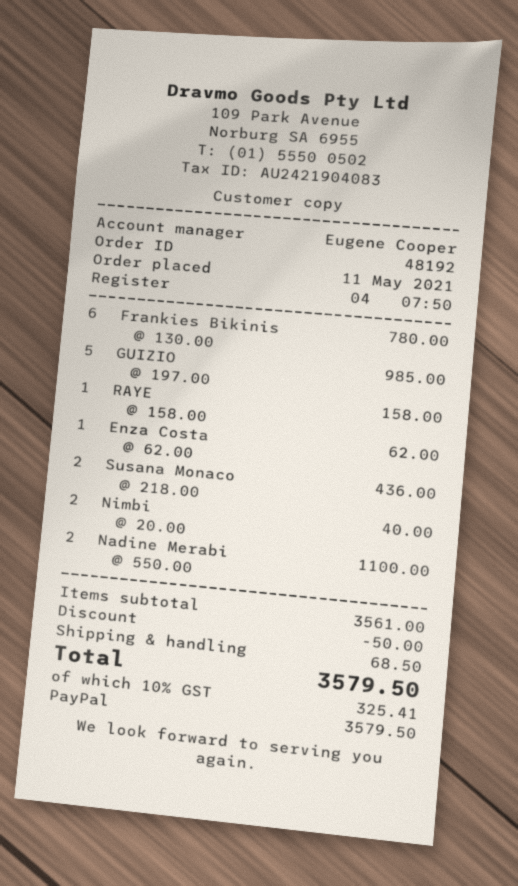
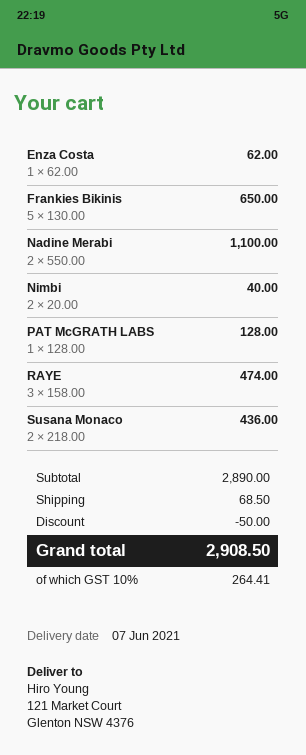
Frankies Bikinis: 6 x 130.00 = 780.00 -> 5 x 130.00 = 650.00
GUIZIO: 5 x 197.00 = 985.00 -> none
RAYE: 1 x 158.00 = 158.00 -> 3 x 158.00 = 474.00
PAT McGRATH LABS: none -> 1 x 128.00 = 128.00
subtotal: 3561.00 -> 2890.00
tax: 10% = 325.41 -> 10% = 264.41
total: 3579.50 -> 2908.50

